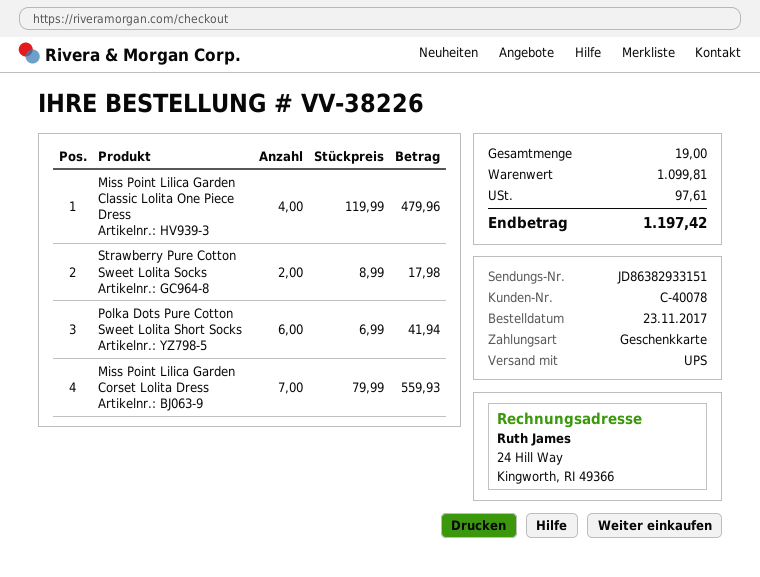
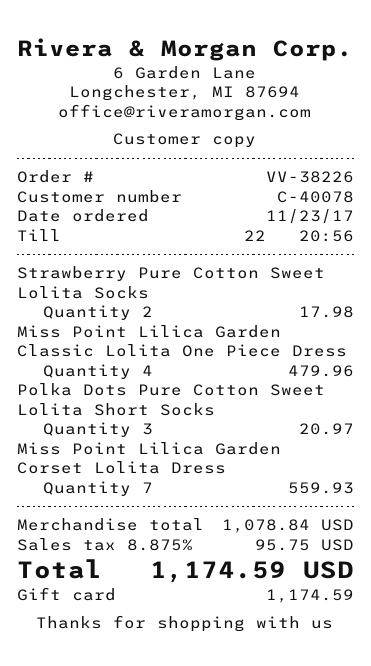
Polka Dots Pure Cotton Sweet Lolita Short Socks: 6 for 41.94 -> 3 for 20.97
subtotal: 1099.81 -> 1078.84
tax: 97.61 -> 95.75
total: 1197.42 -> 1174.59

